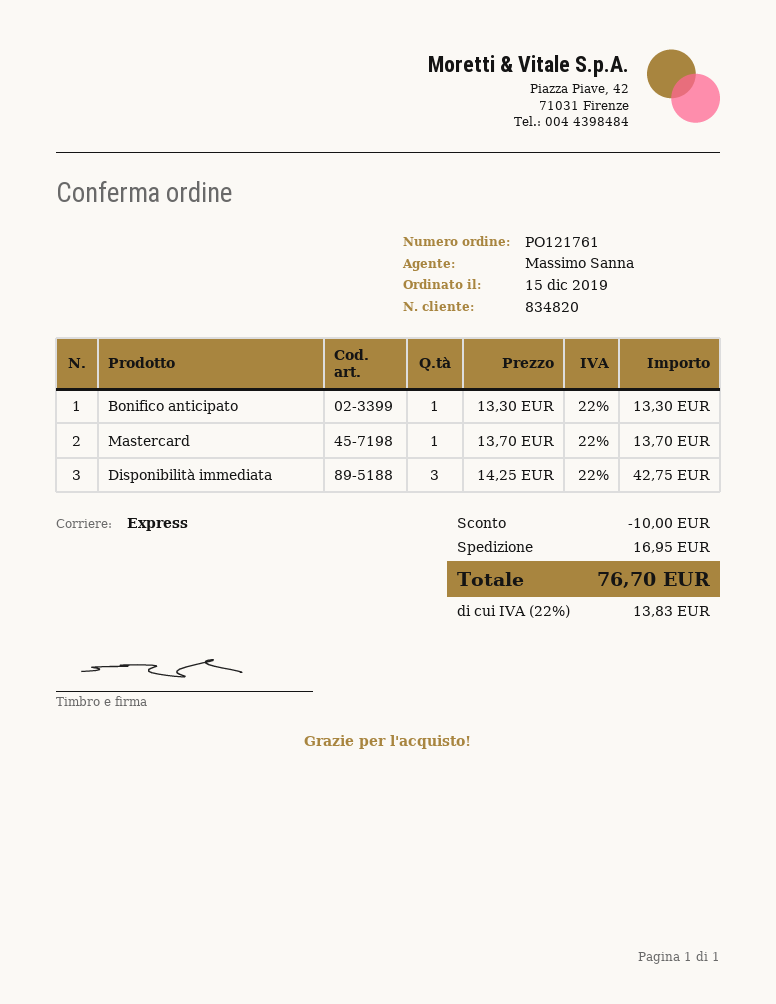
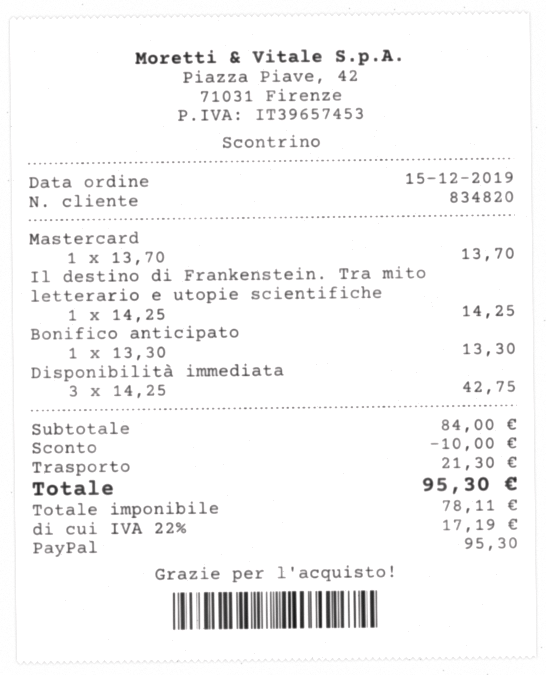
Il destino di Frankenstein. Tra mito letterario e utopie scientifiche: none -> 1 x 14.25 = 14.25
shipping: 16.95 -> 21.30
tax: 22% = 13.83 -> 22% = 17.19
total: 76.70 -> 95.30

